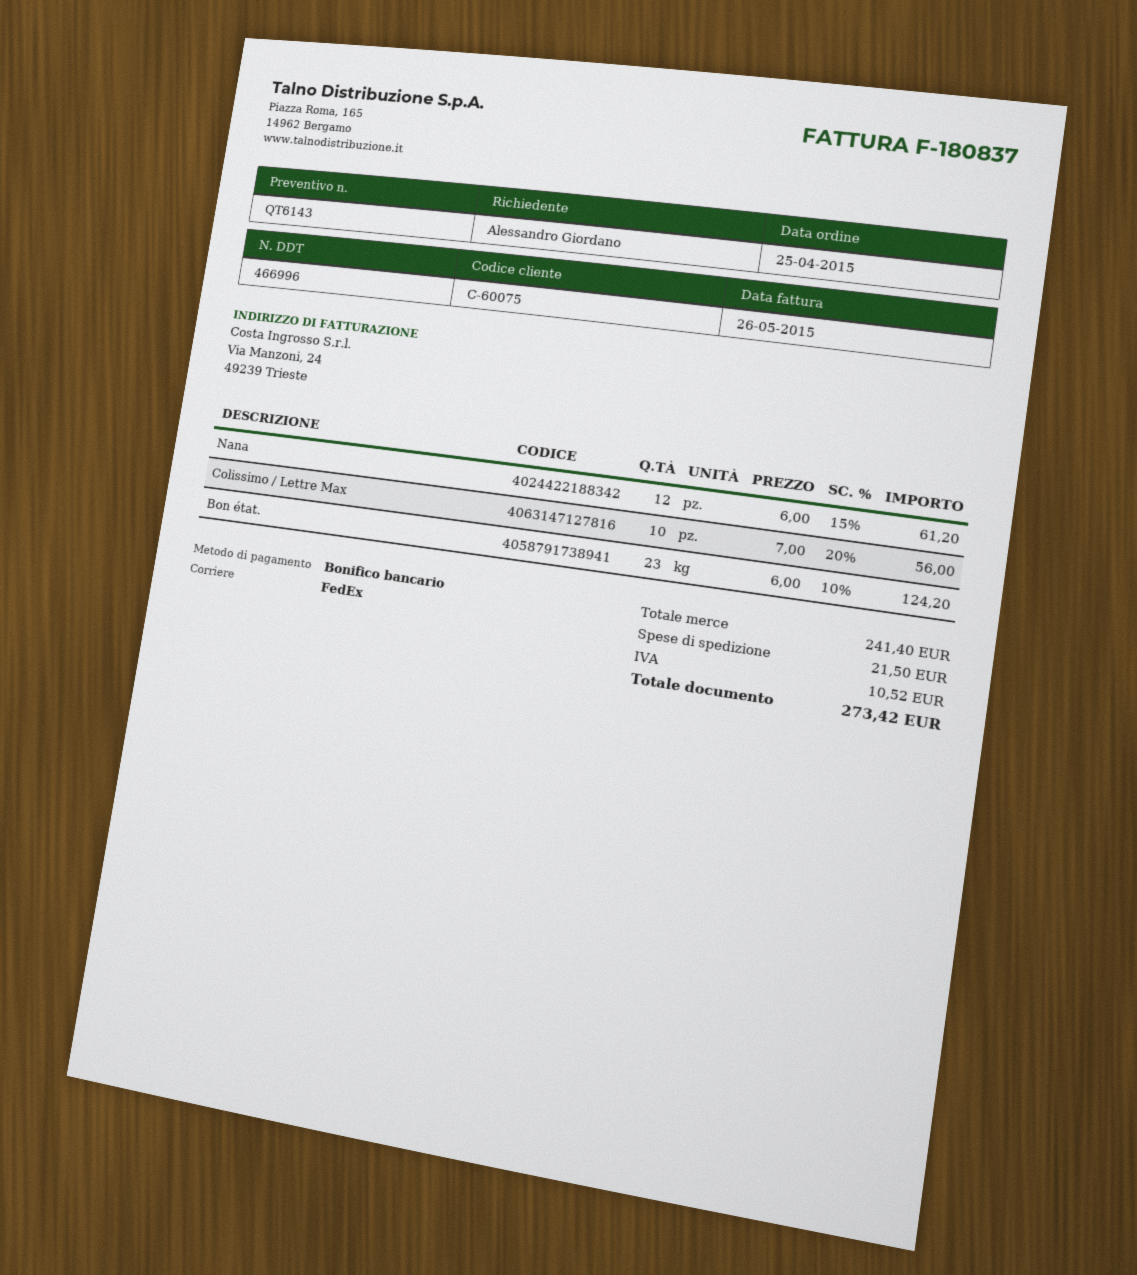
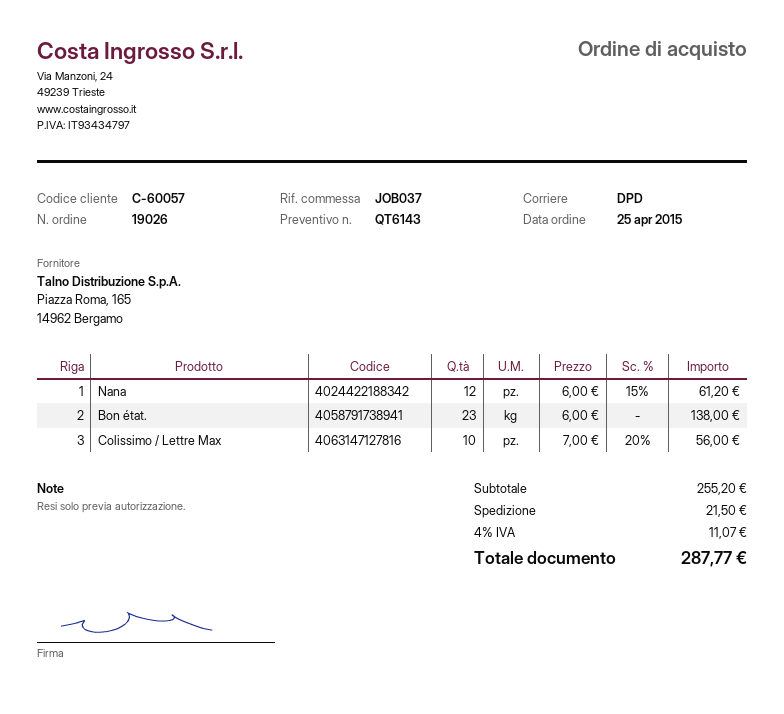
customer number: C-60075 -> C-60057
shipping method: FedEx -> DPD
Bon état.: 23 x 6.00 - 10% = 124.20 -> 23 x 6.00 = 138.00
subtotal: 241.40 -> 255.20
tax: 10.52 -> 11.07
total: 273.42 -> 287.77

